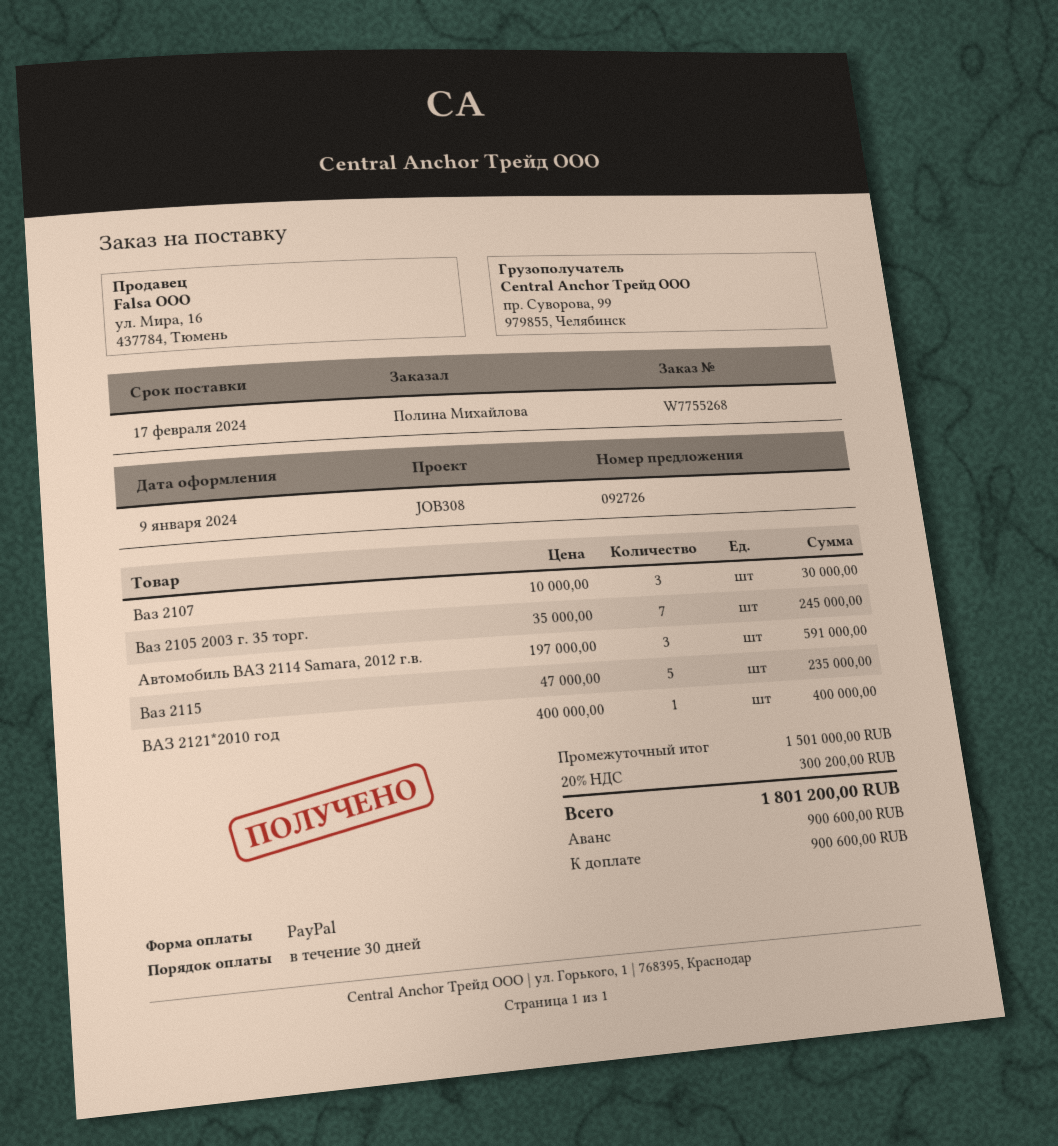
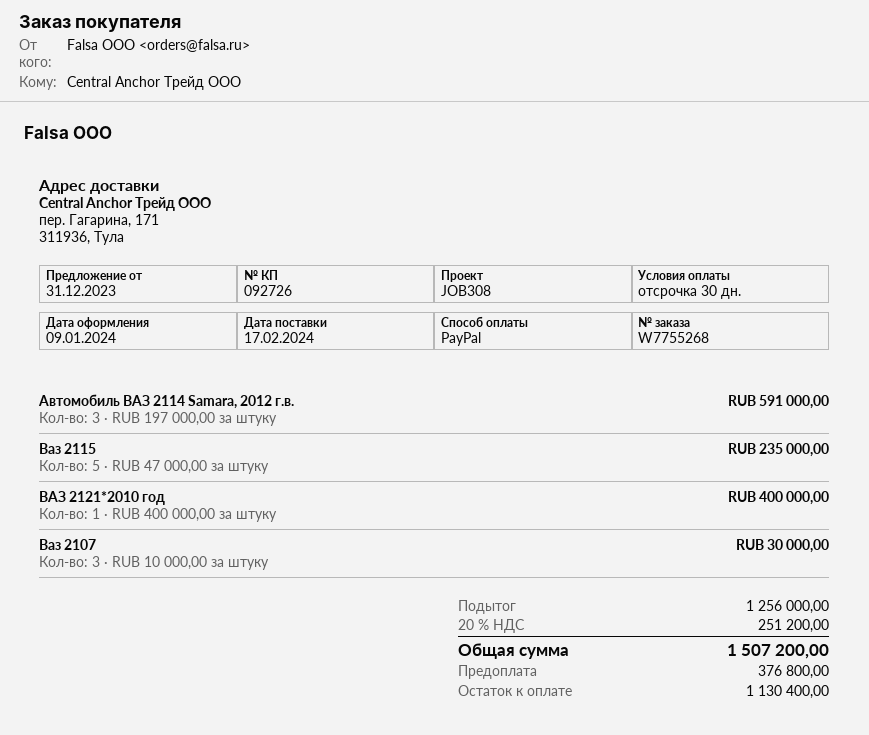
ship to: пр. Суворова, 99, 979855, Челябинск -> пер. Гагарина, 171, 311936, Тула
Ваз 2105 2003 г. 35 торг.: 7 x 35000.00 = 245000.00 -> none
subtotal: 1501000.00 -> 1256000.00
tax: 20% = 300200.00 -> 20% = 251200.00
total: 1801200.00 -> 1507200.00
deposit: 900600.00 -> 376800.00
balance: 900600.00 -> 1130400.00

